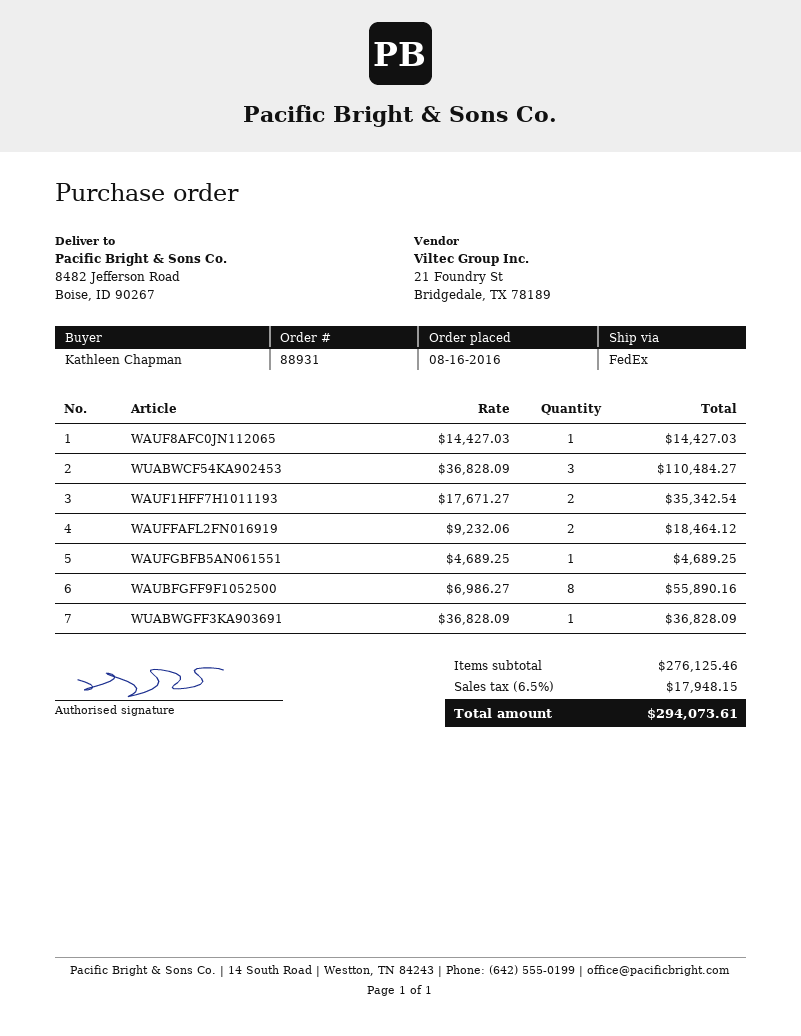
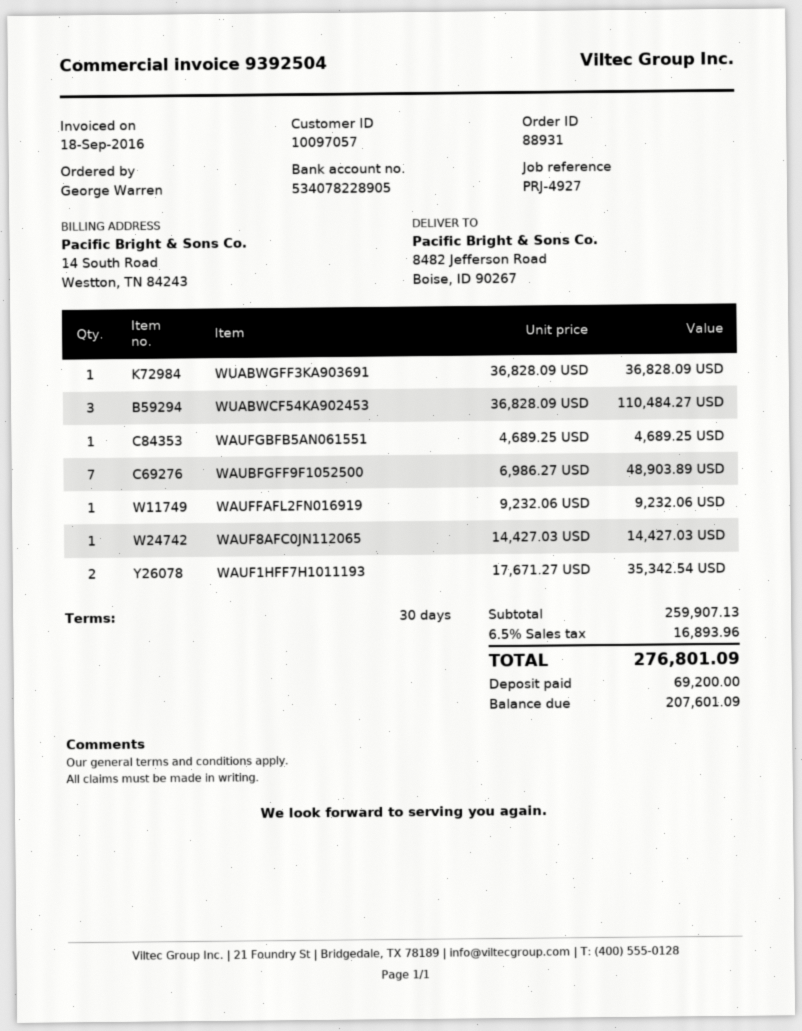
ordered by: Kathleen Chapman -> George Warren
WAUFFAFL2FN016919: 2 x 9232.06 = 18464.12 -> 1 x 9232.06 = 9232.06
WAUBFGFF9F1052500: 8 x 6986.27 = 55890.16 -> 7 x 6986.27 = 48903.89
subtotal: 276125.46 -> 259907.13
tax: 6.5% = 17948.15 -> 6.5% = 16893.96
total: 294073.61 -> 276801.09

